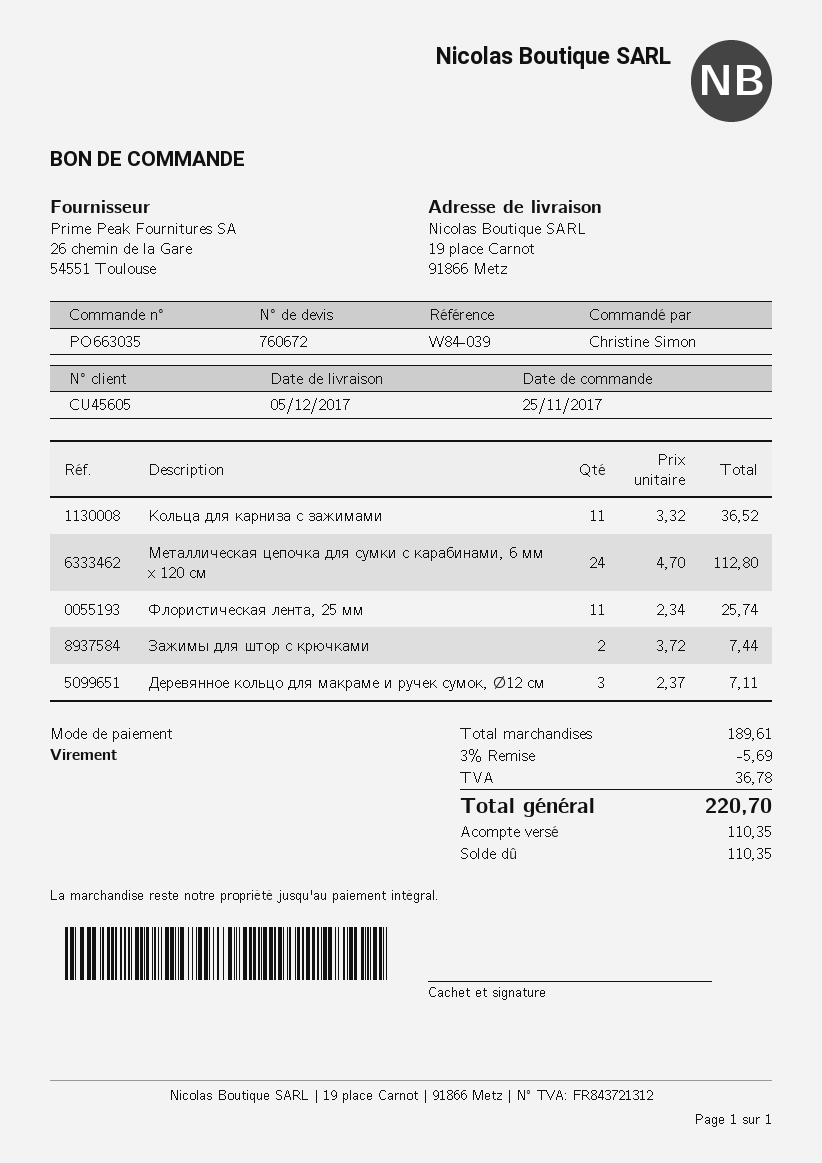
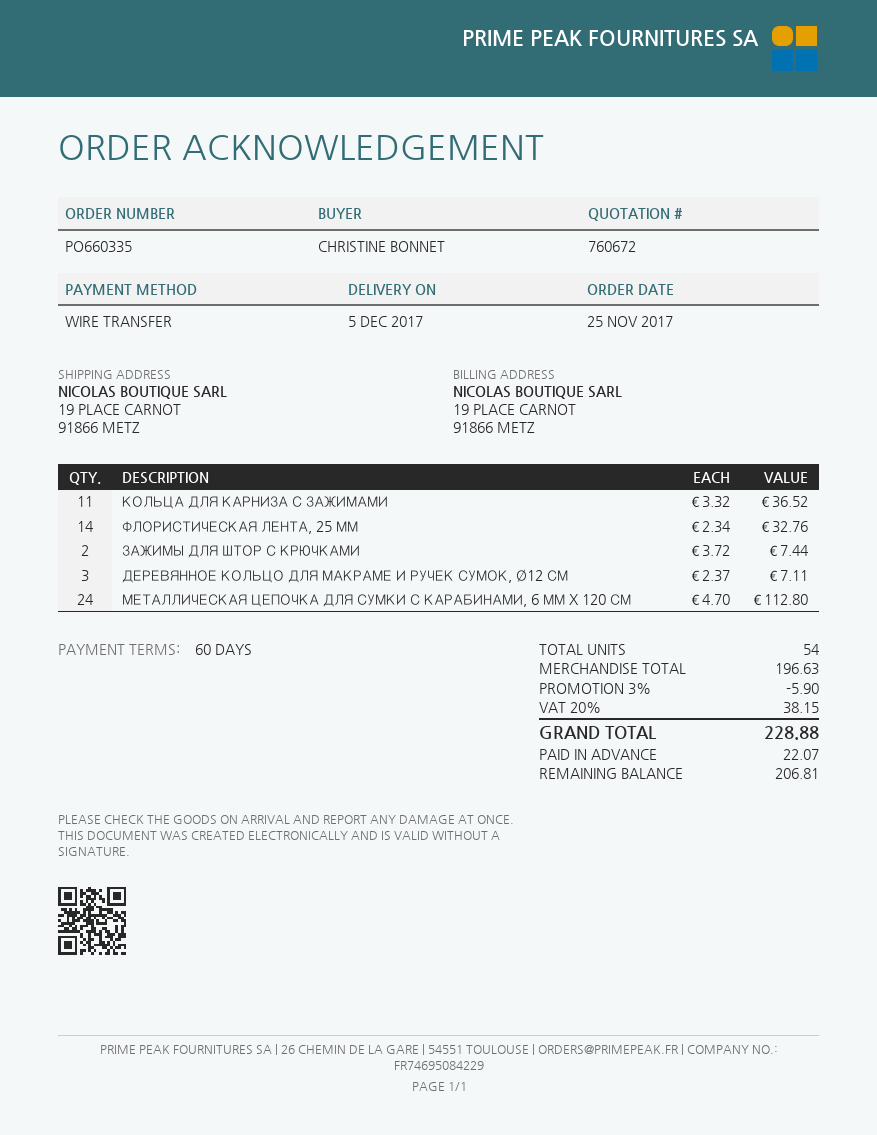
order number: PO663035 -> PO660335
ordered by: Christine Simon -> CHRISTINE BONNET
Флористическая лента, 25 мм: 11 x 2.34 = 25.74 -> 14 x 2.34 = 32.76
subtotal: 189.61 -> 196.63
discount: 3% = 5.69 -> 3% = 5.90
tax: 36.78 -> 38.15
total: 220.70 -> 228.88
deposit: 110.35 -> 22.07
balance: 110.35 -> 206.81

